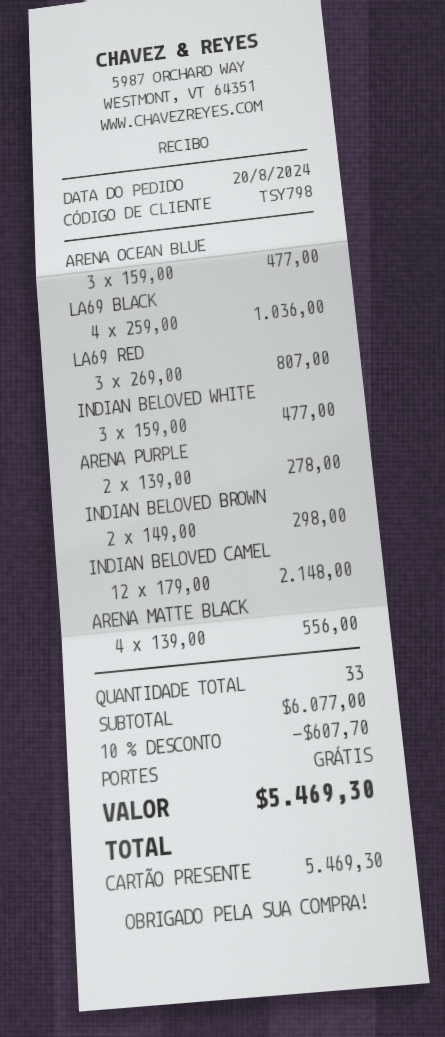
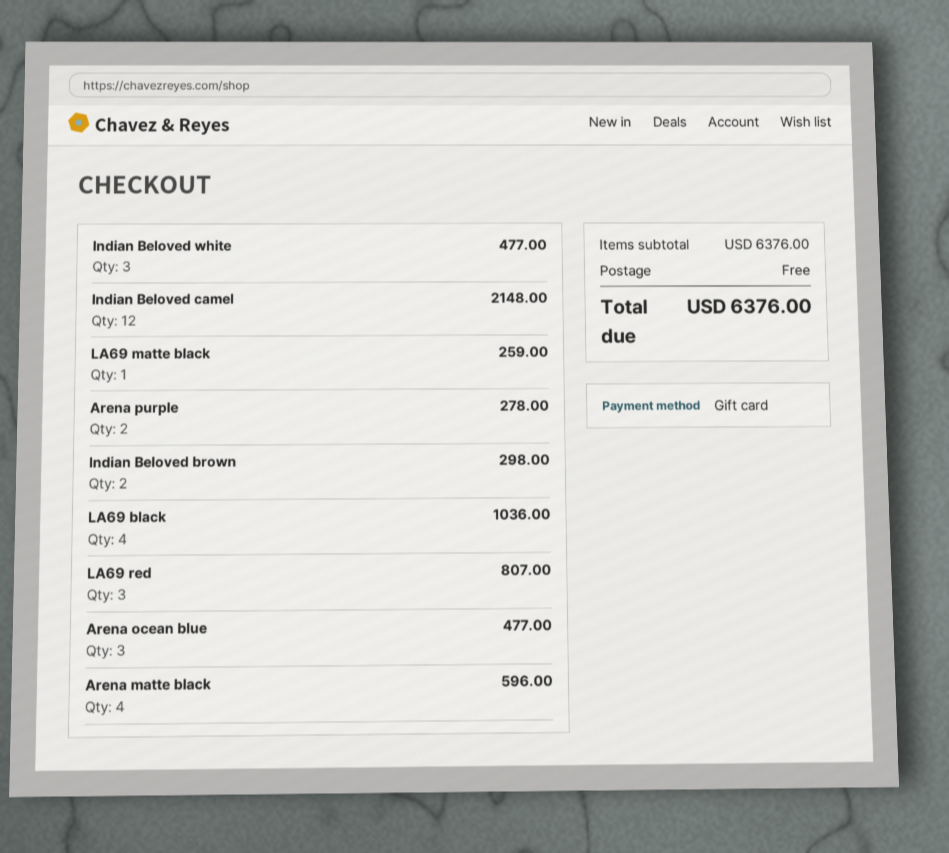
ARENA MATTE BLACK: 4 for 556.00 -> 4 for 596.00
LA69 matte black: none -> 1 for 259.00
subtotal: 6077.00 -> 6376.00
discount: 10% = 607.70 -> none
total: 5469.30 -> 6376.00

